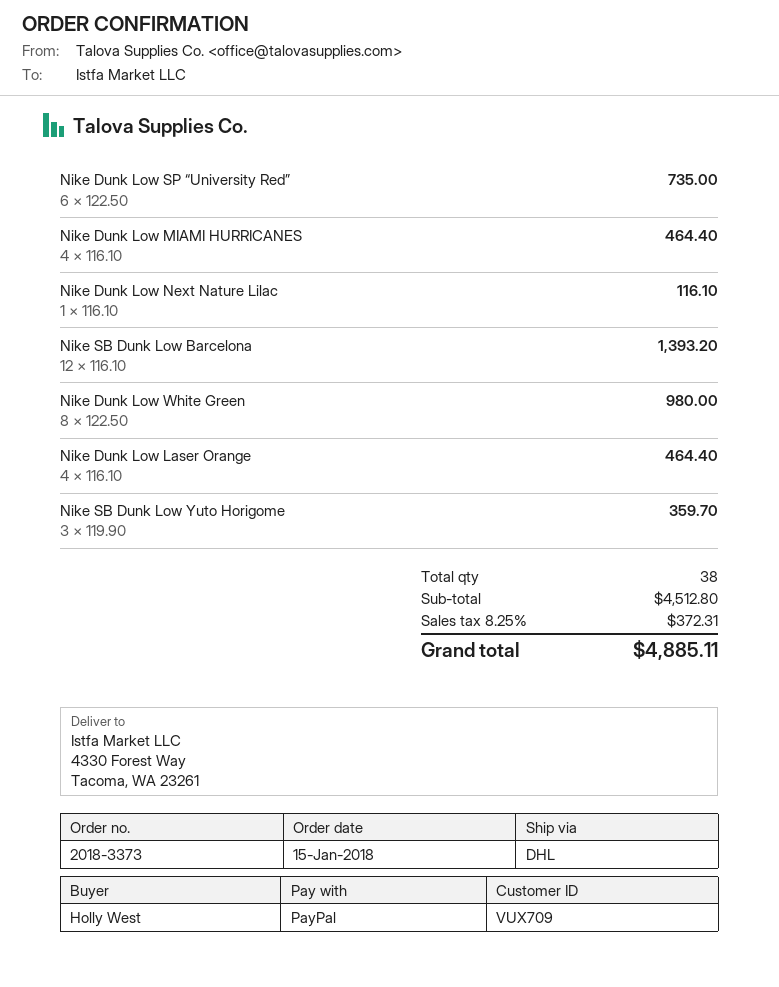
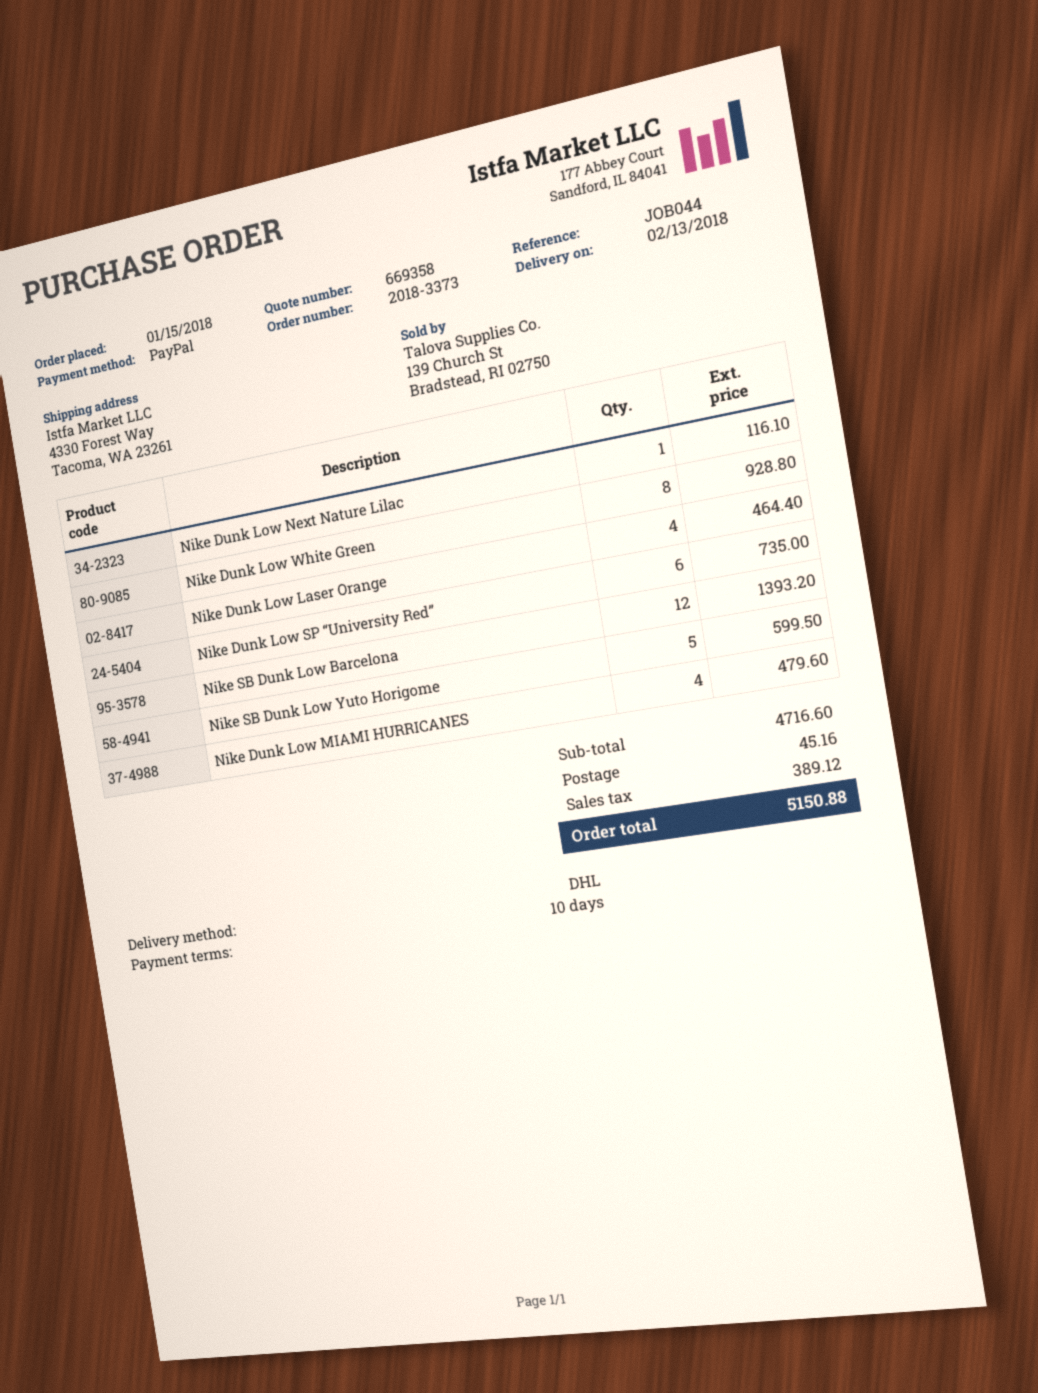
Nike Dunk Low MIAMI HURRICANES: 4 for 464.40 -> 4 for 479.60
Nike Dunk Low White Green: 8 for 980.00 -> 8 for 928.80
Nike SB Dunk Low Yuto Horigome: 3 for 359.70 -> 5 for 599.50
subtotal: 4512.80 -> 4716.60
shipping: none -> 45.16
tax: 372.31 -> 389.12
total: 4885.11 -> 5150.88

